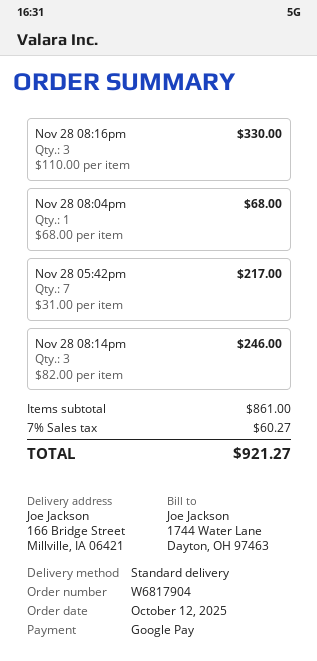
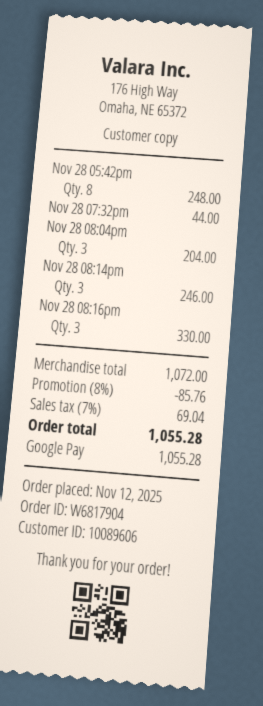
order date: 2025-10-12 -> 2025-11-12
Nov 28 08:04pm: 1 for 68.00 -> 3 for 204.00
Nov 28 05:42pm: 7 for 217.00 -> 8 for 248.00
Nov 28 07:32pm: none -> 1 for 44.00
subtotal: 861.00 -> 1072.00
discount: none -> 8% = 85.76
tax: 7% = 60.27 -> 7% = 69.04
total: 921.27 -> 1055.28

